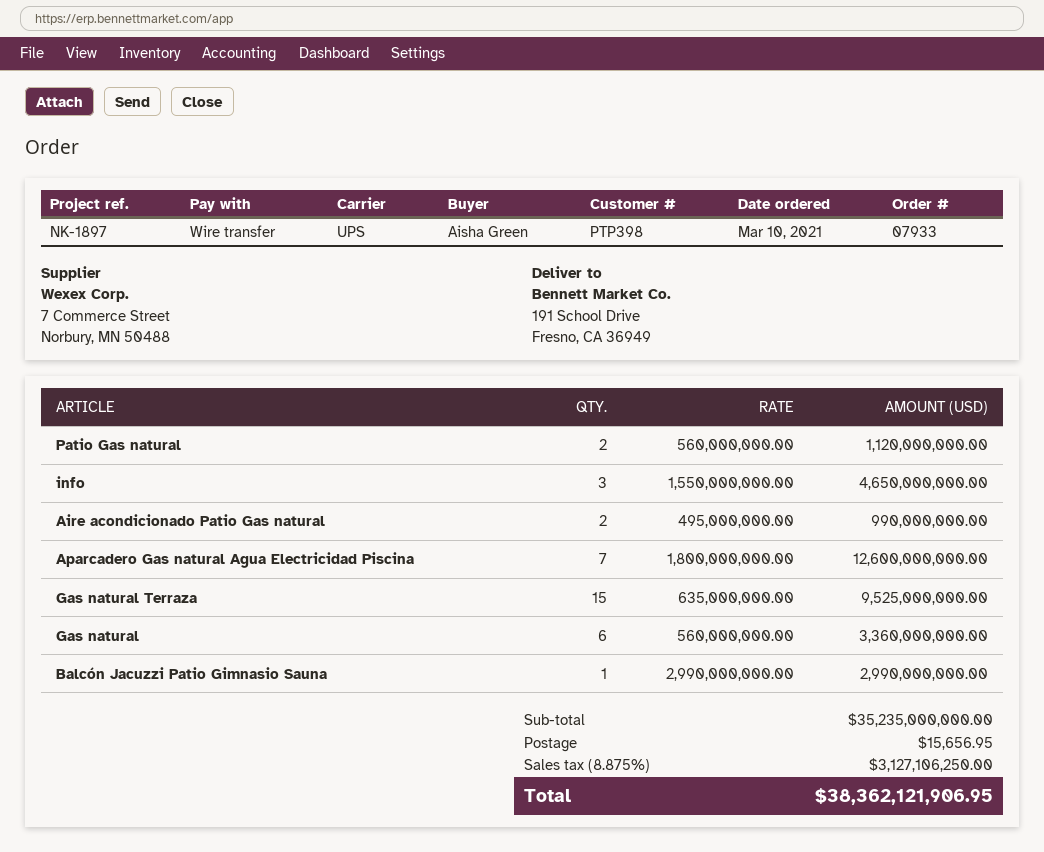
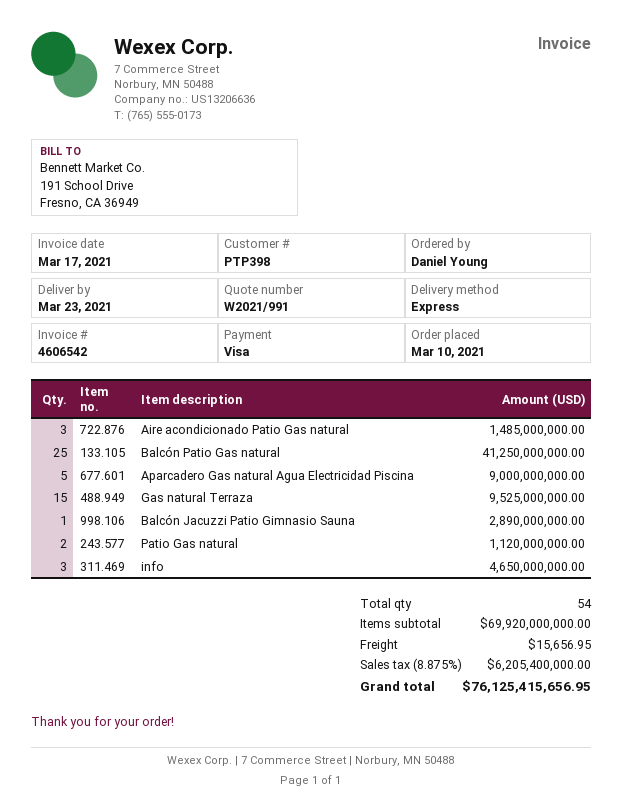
ordered by: Aisha Green -> Daniel Young
payment method: bank transfer -> Visa
shipping method: UPS -> express
Aire acondicionado Patio Gas natural: 2 for 990000000.00 -> 3 for 1485000000.00
Aparcadero Gas natural Agua Electricidad Piscina: 7 for 12600000000.00 -> 5 for 9000000000.00
Gas natural: 6 for 3360000000.00 -> none
Balcón Jacuzzi Patio Gimnasio Sauna: 1 for 2990000000.00 -> 1 for 2890000000.00
Balcón Patio Gas natural: none -> 25 for 41250000000.00
subtotal: 35235000000.00 -> 69920000000.00
tax: 8.875% = 3127106250.00 -> 8.875% = 6205400000.00
total: 38362121906.95 -> 76125415656.95

